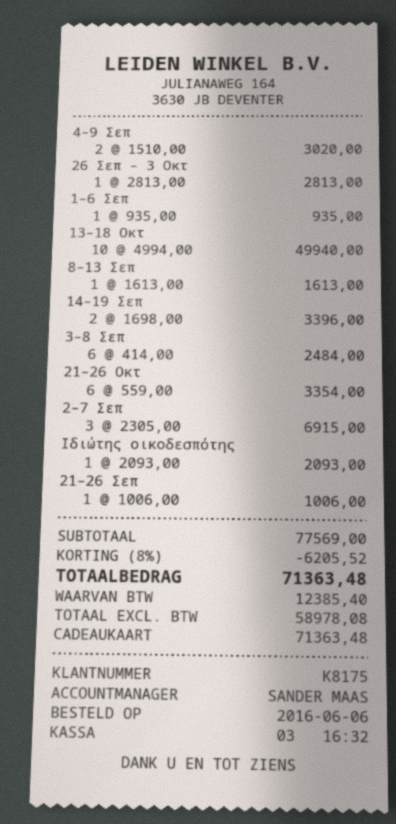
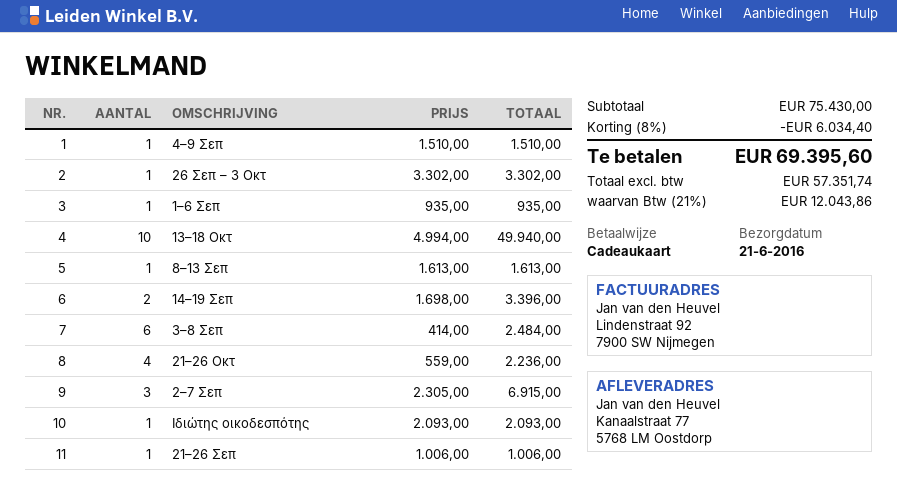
4–9 Σεπ: 2 x 1510.00 = 3020.00 -> 1 x 1510.00 = 1510.00
26 Σεπ – 3 Οκτ: 1 x 2813.00 = 2813.00 -> 1 x 3302.00 = 3302.00
21–26 Οκτ: 6 x 559.00 = 3354.00 -> 4 x 559.00 = 2236.00
subtotal: 77569.00 -> 75430.00
discount: 8% = 6205.52 -> 8% = 6034.40
net: 58978.08 -> 57351.74
tax: 12385.40 -> 12043.86
total: 71363.48 -> 69395.60

